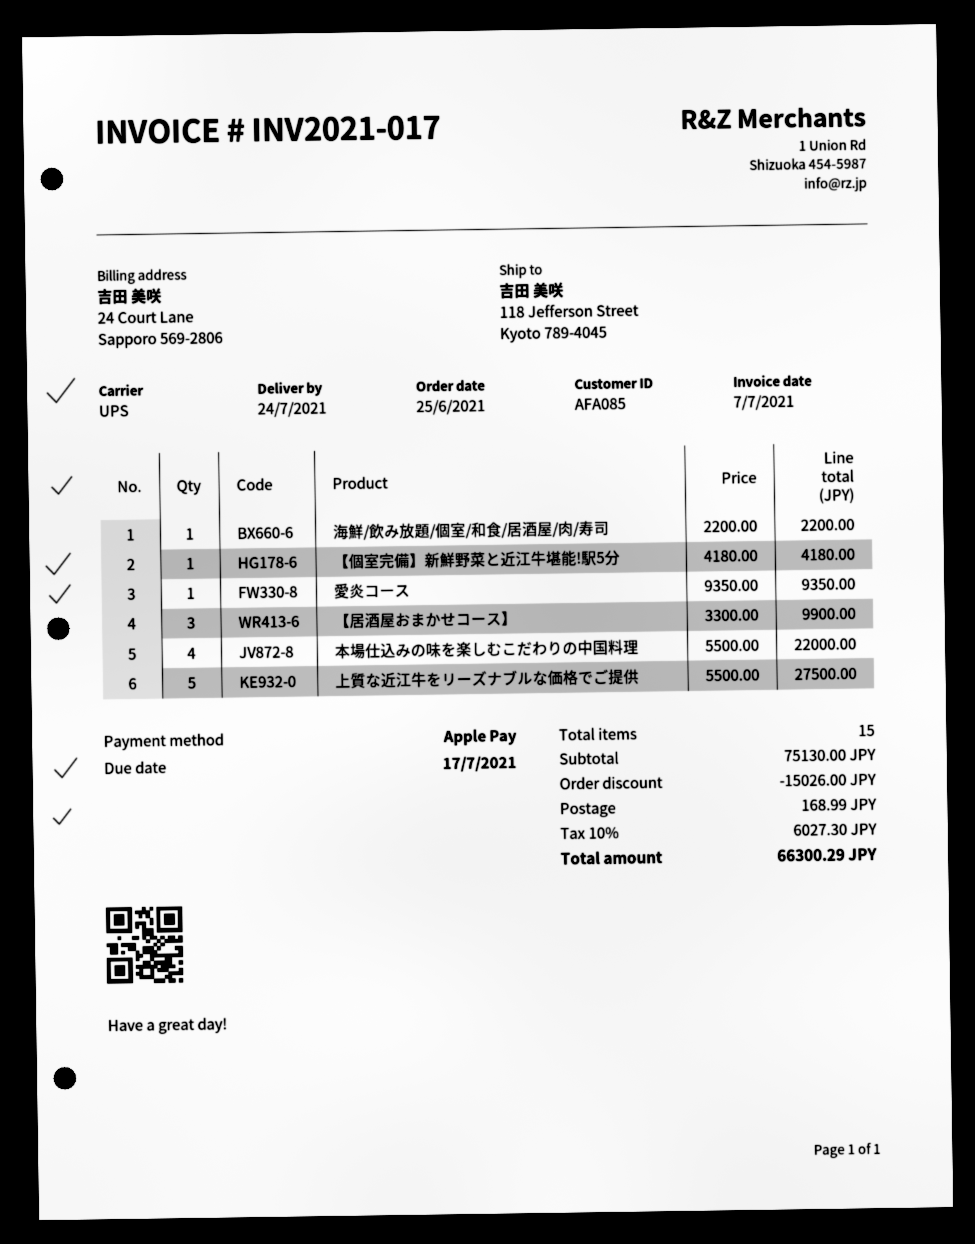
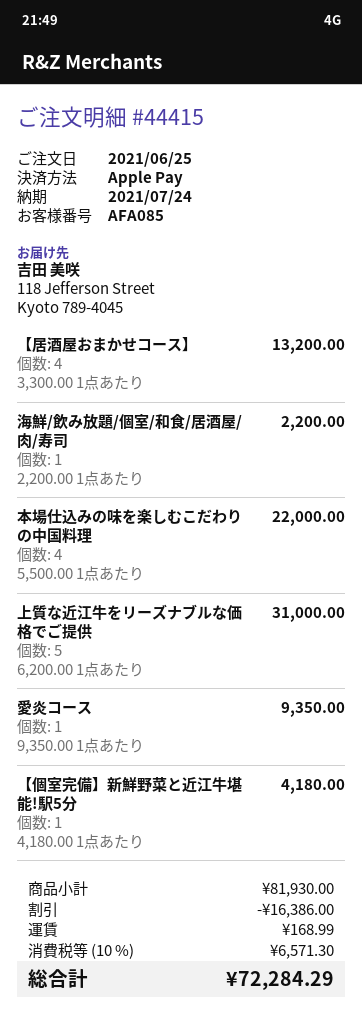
【居酒屋おまかせコース】: 3 x 3300.00 = 9900.00 -> 4 x 3300.00 = 13200.00
上質な近江牛をリーズナブルな価格でご提供: 5 x 5500.00 = 27500.00 -> 5 x 6200.00 = 31000.00
subtotal: 75130.00 -> 81930.00
discount: 15026.00 -> 16386.00
tax: 10% = 6027.30 -> 10% = 6571.30
total: 66300.29 -> 72284.29

